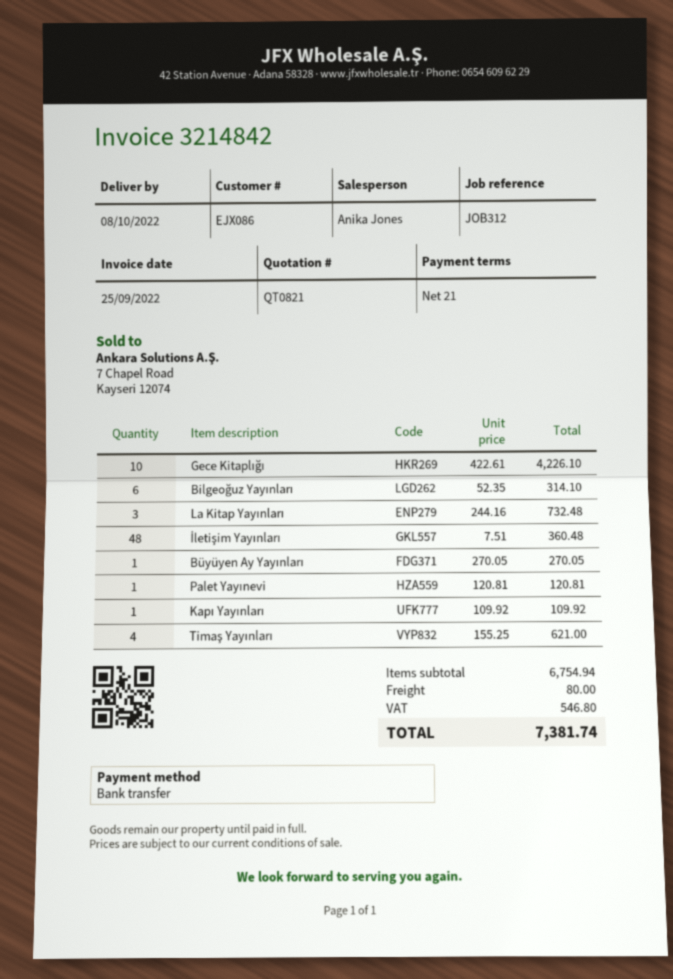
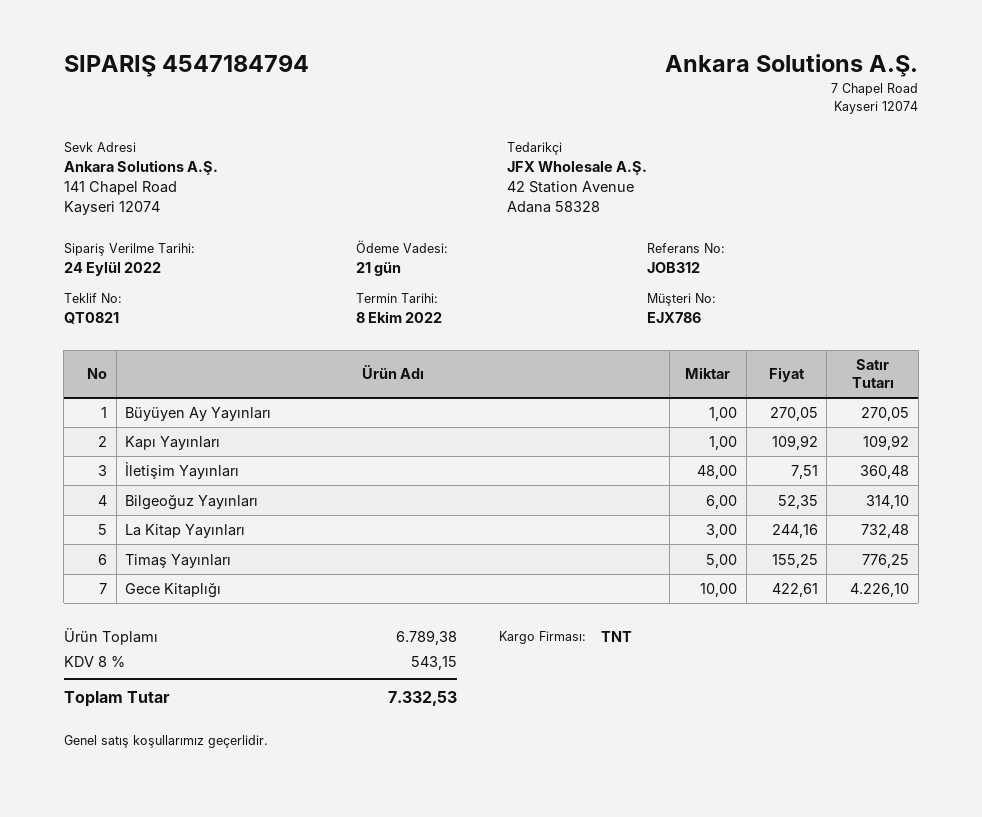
customer number: EJX086 -> EJX786
Palet Yayınevi: 1 x 120.81 = 120.81 -> none
Timaş Yayınları: 4 x 155.25 = 621.00 -> 5 x 155.25 = 776.25
subtotal: 6754.94 -> 6789.38
shipping: 80.00 -> none
tax: 546.80 -> 543.15
total: 7381.74 -> 7332.53

